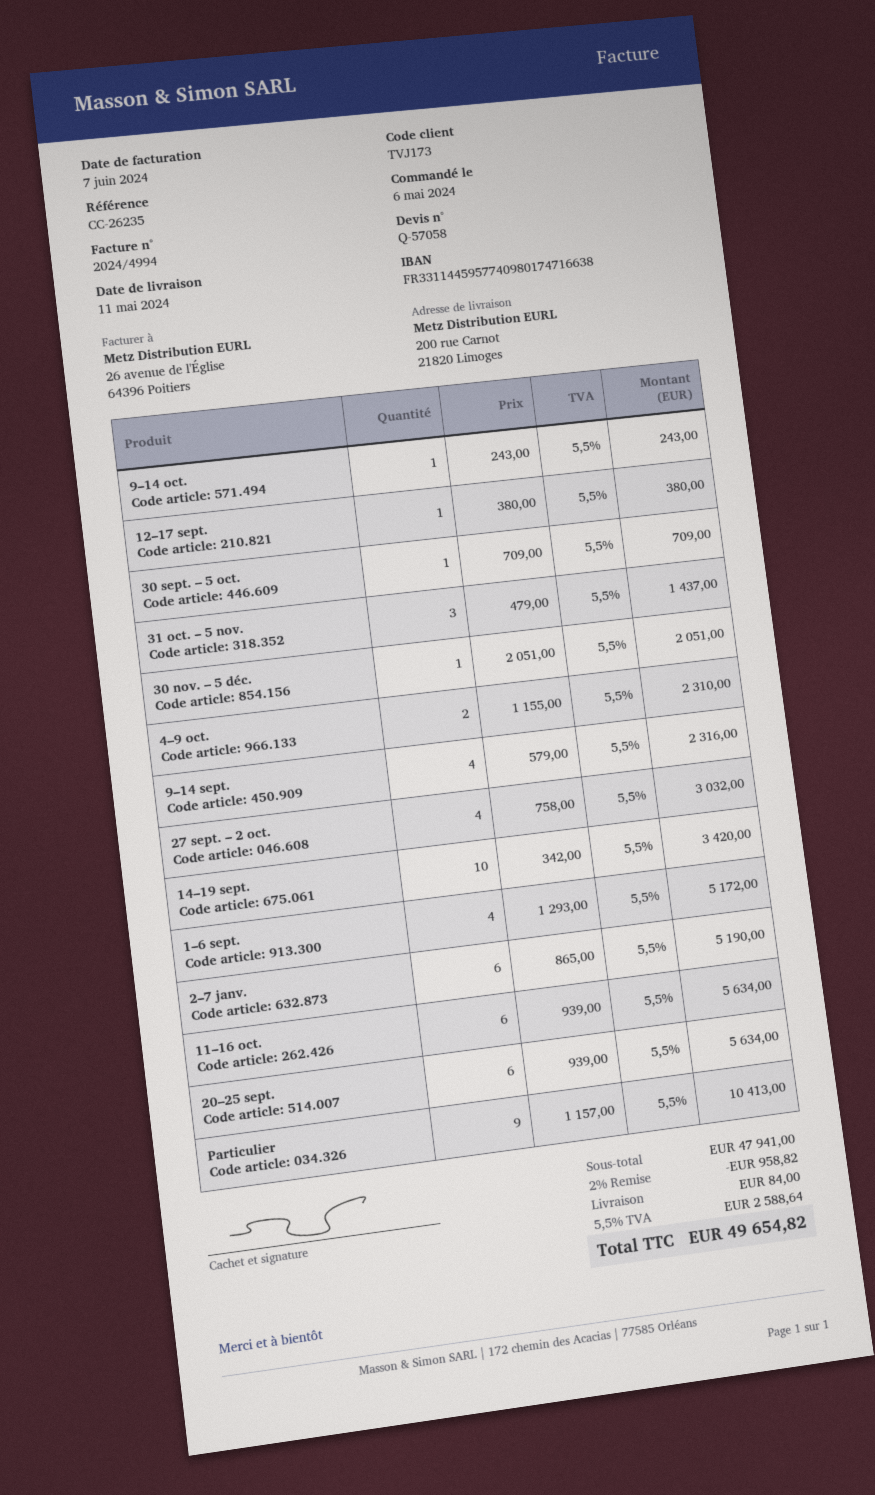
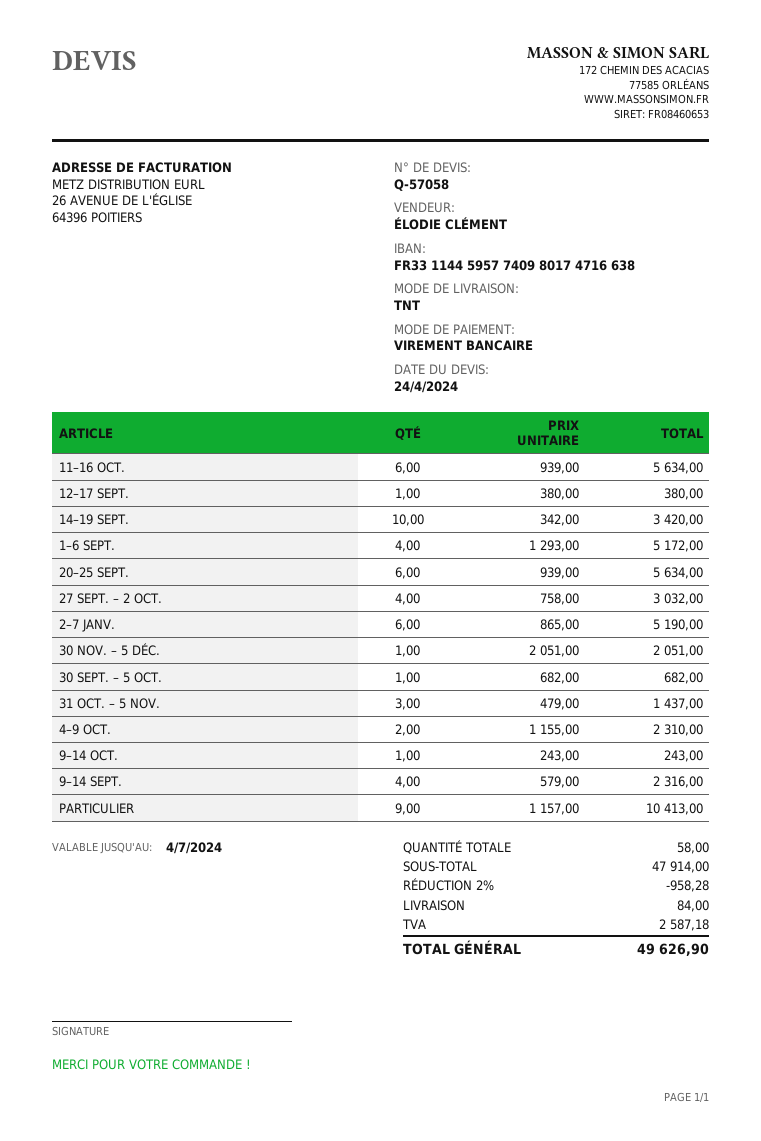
30 sept. – 5 oct.: 1 x 709.00 = 709.00 -> 1 x 682.00 = 682.00
subtotal: 47941.00 -> 47914.00
discount: 2% = 958.82 -> 2% = 958.28
tax: 2588.64 -> 2587.18
total: 49654.82 -> 49626.90

